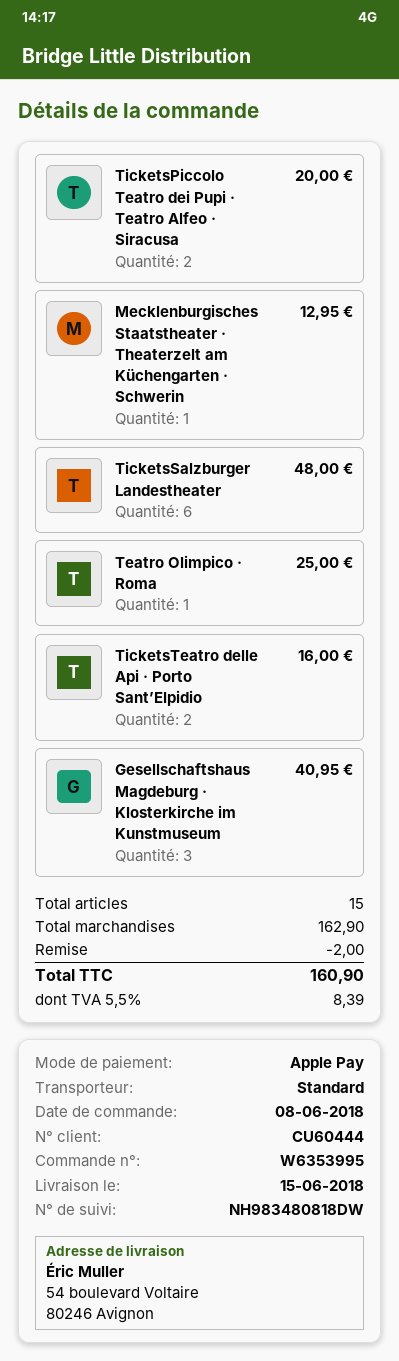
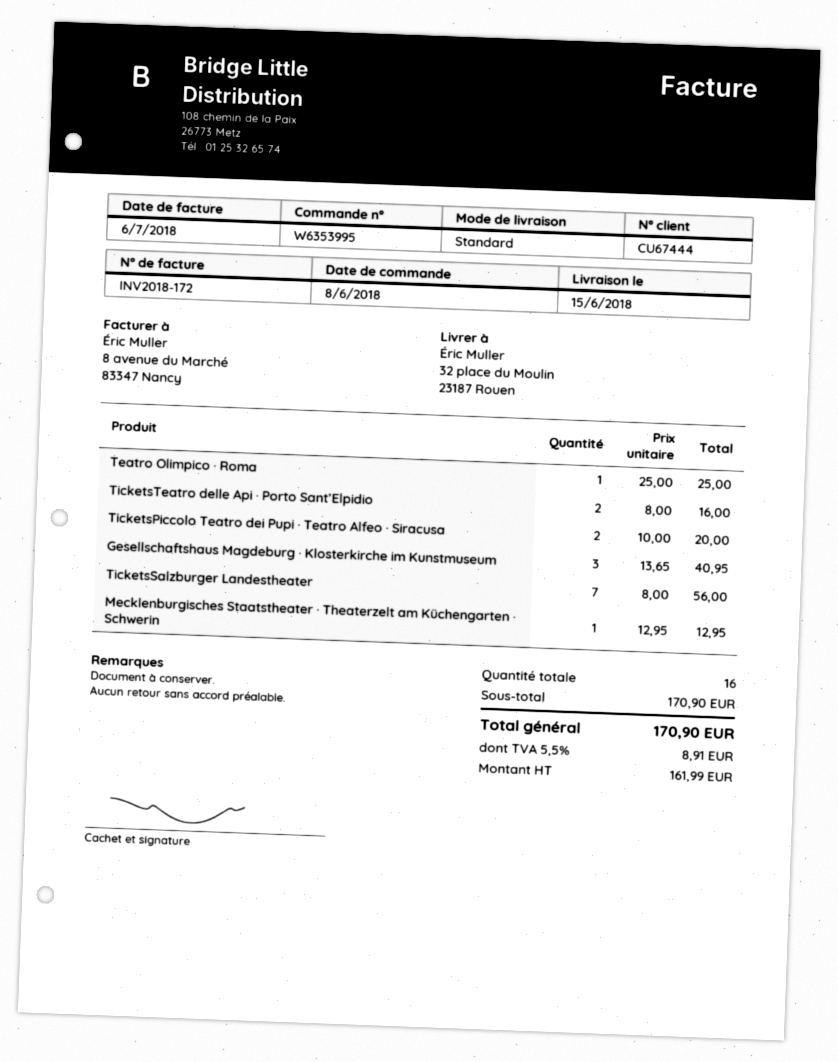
customer number: CU60444 -> CU67444
ship to: 54 boulevard Voltaire, 80246 Avignon -> 32 place du Moulin, 23187 Rouen
TicketsSalzburger Landestheater: 6 for 48.00 -> 7 for 56.00
total quantity: 15 -> 16
subtotal: 162.90 -> 170.90
discount: 2.00 -> none
tax: 5.5% = 8.39 -> 5.5% = 8.91
total: 160.90 -> 170.90

